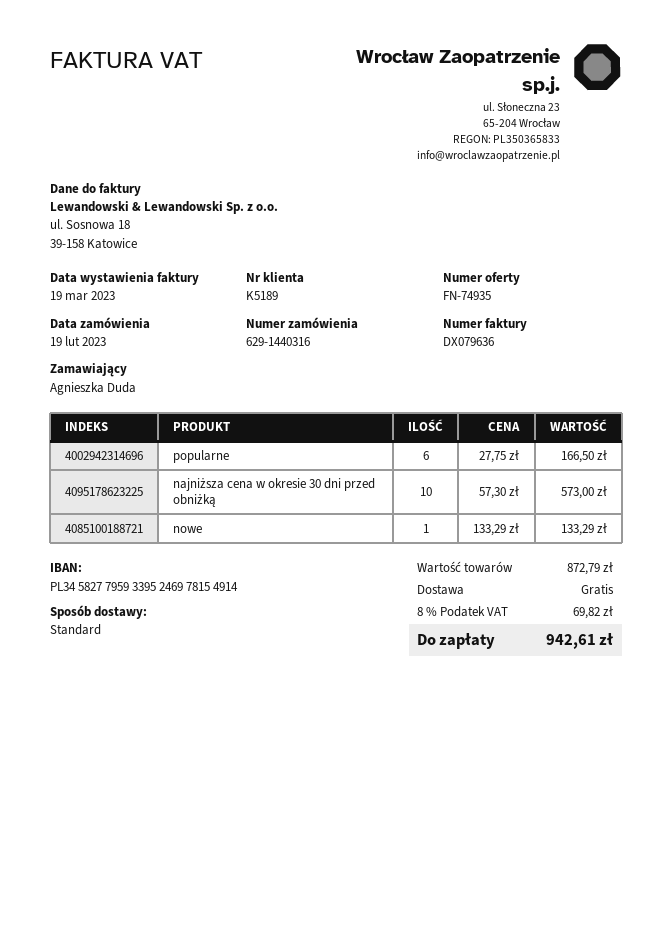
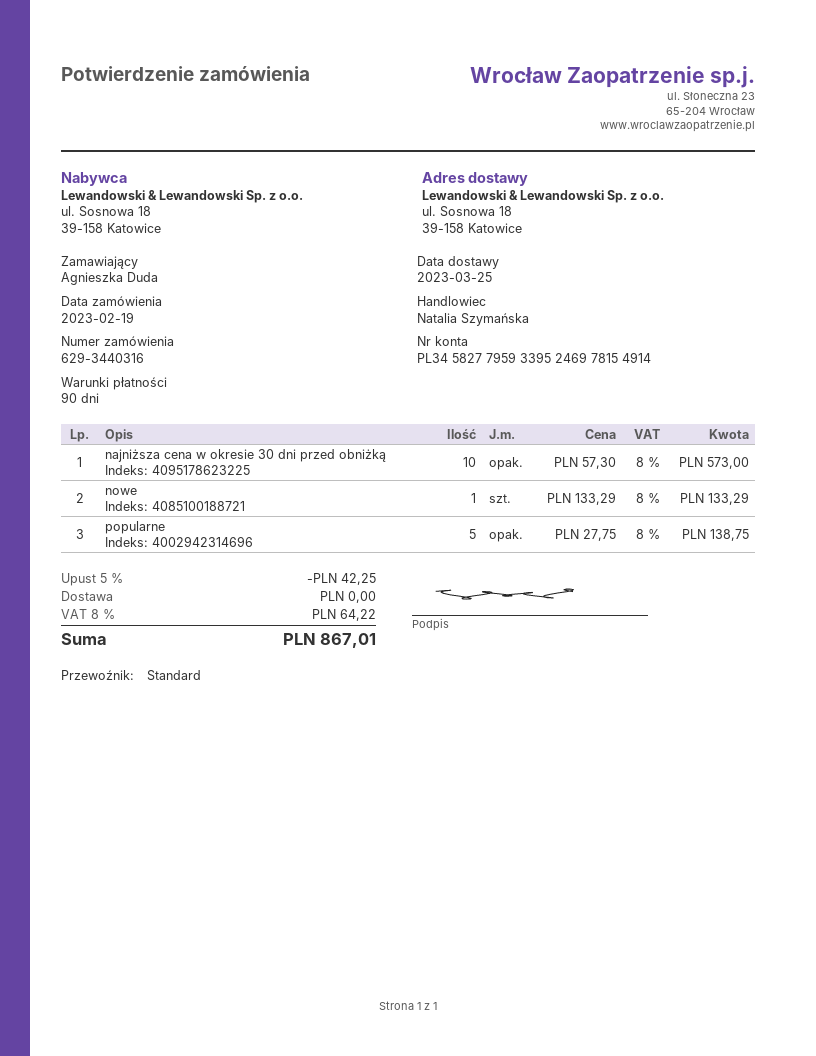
order number: 629-1440316 -> 629-3440316
popularne: 6 x 27.75 = 166.50 -> 5 x 27.75 = 138.75
discount: none -> 5% = 42.25
tax: 8% = 69.82 -> 8% = 64.22
total: 942.61 -> 867.01

